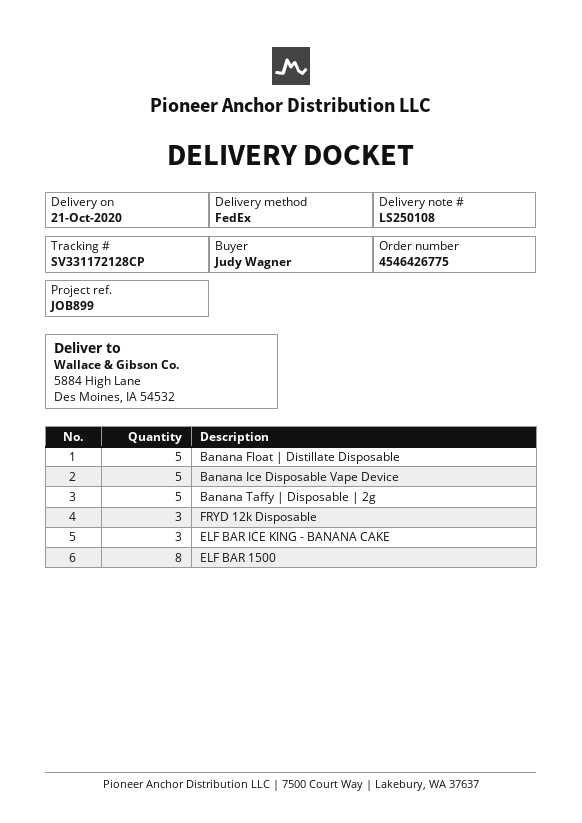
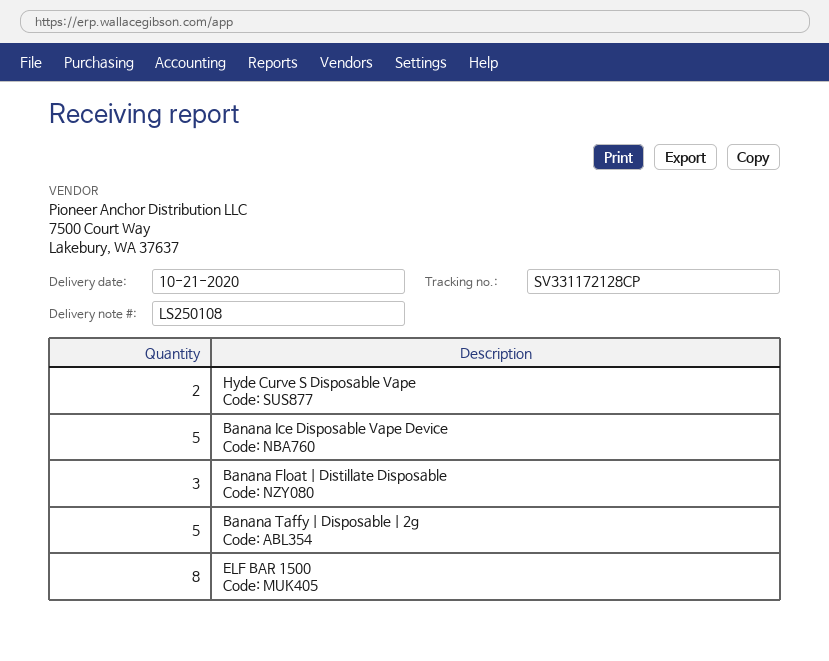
Banana Float | Distillate Disposable: 5 -> 3
FRYD 12k Disposable: 3 -> none
ELF BAR ICE KING - BANANA CAKE: 3 -> none
Hyde Curve S Disposable Vape: none -> 2

